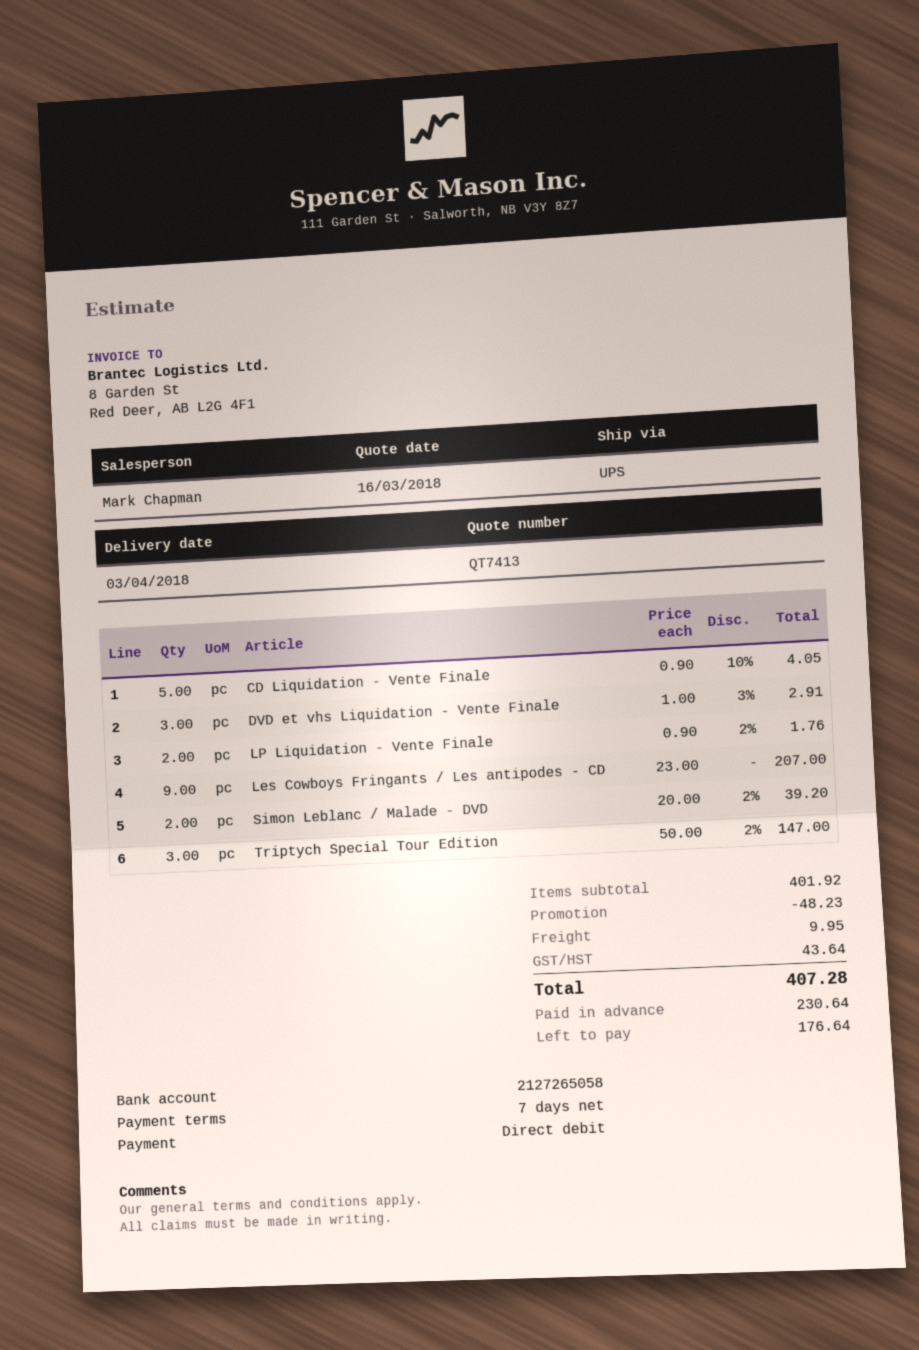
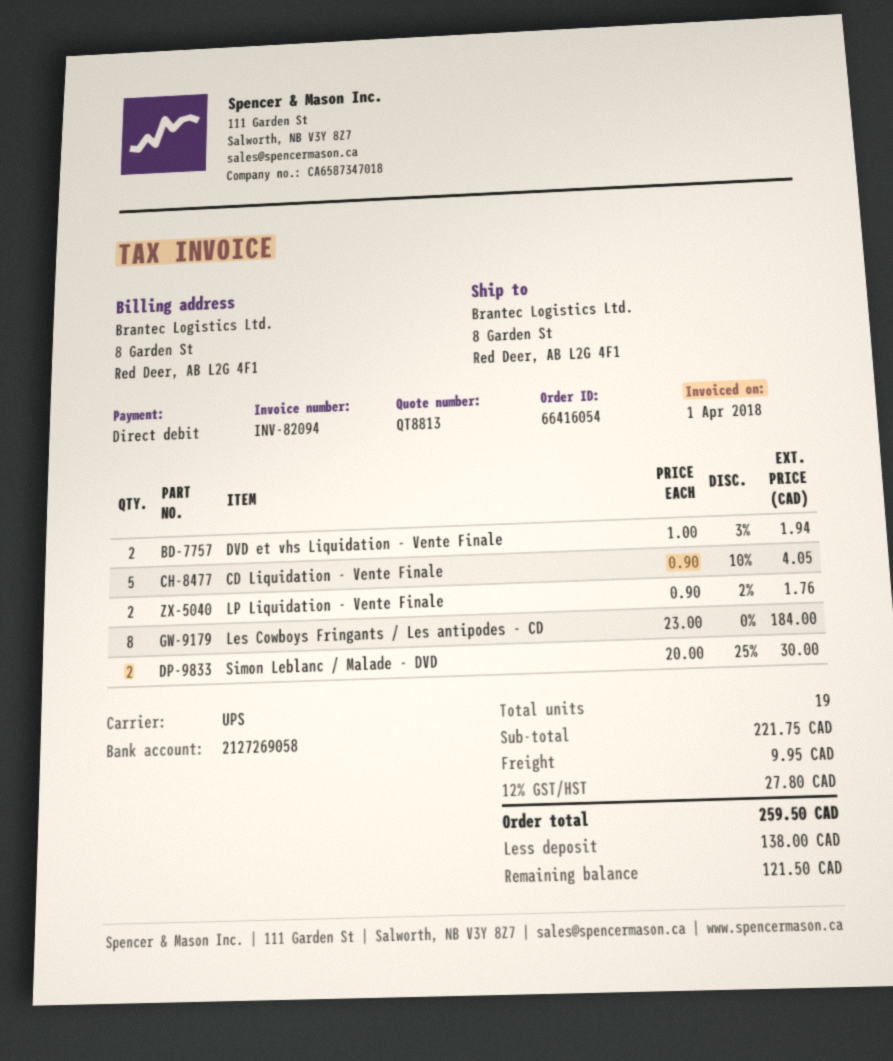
quote number: QT7413 -> QT8813
bank account: 2127265058 -> 2127269058
DVD et vhs Liquidation - Vente Finale: 3 x 1.00 - 3% = 2.91 -> 2 x 1.00 - 3% = 1.94
Les Cowboys Fringants / Les antipodes - CD: 9 x 23.00 = 207.00 -> 8 x 23.00 = 184.00
Simon Leblanc / Malade - DVD: 2 x 20.00 - 2% = 39.20 -> 2 x 20.00 - 25% = 30.00
Triptych Special Tour Edition: 3 x 50.00 - 2% = 147.00 -> none
subtotal: 401.92 -> 221.75
discount: 48.23 -> none
tax: 43.64 -> 27.80
total: 407.28 -> 259.50
deposit: 230.64 -> 138.00
balance: 176.64 -> 121.50

